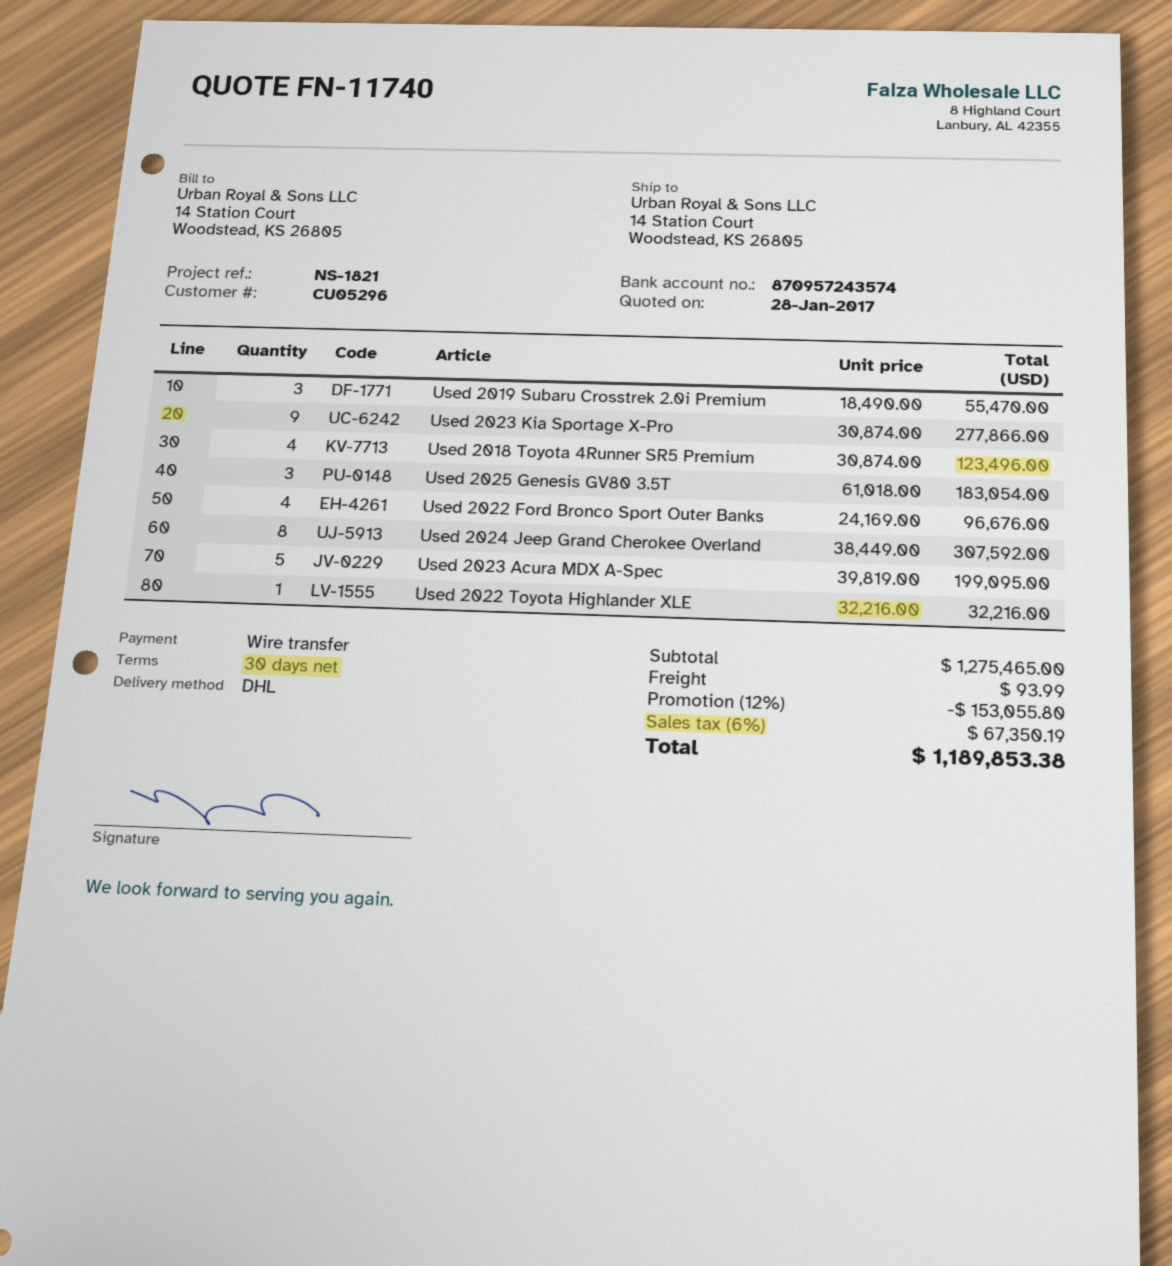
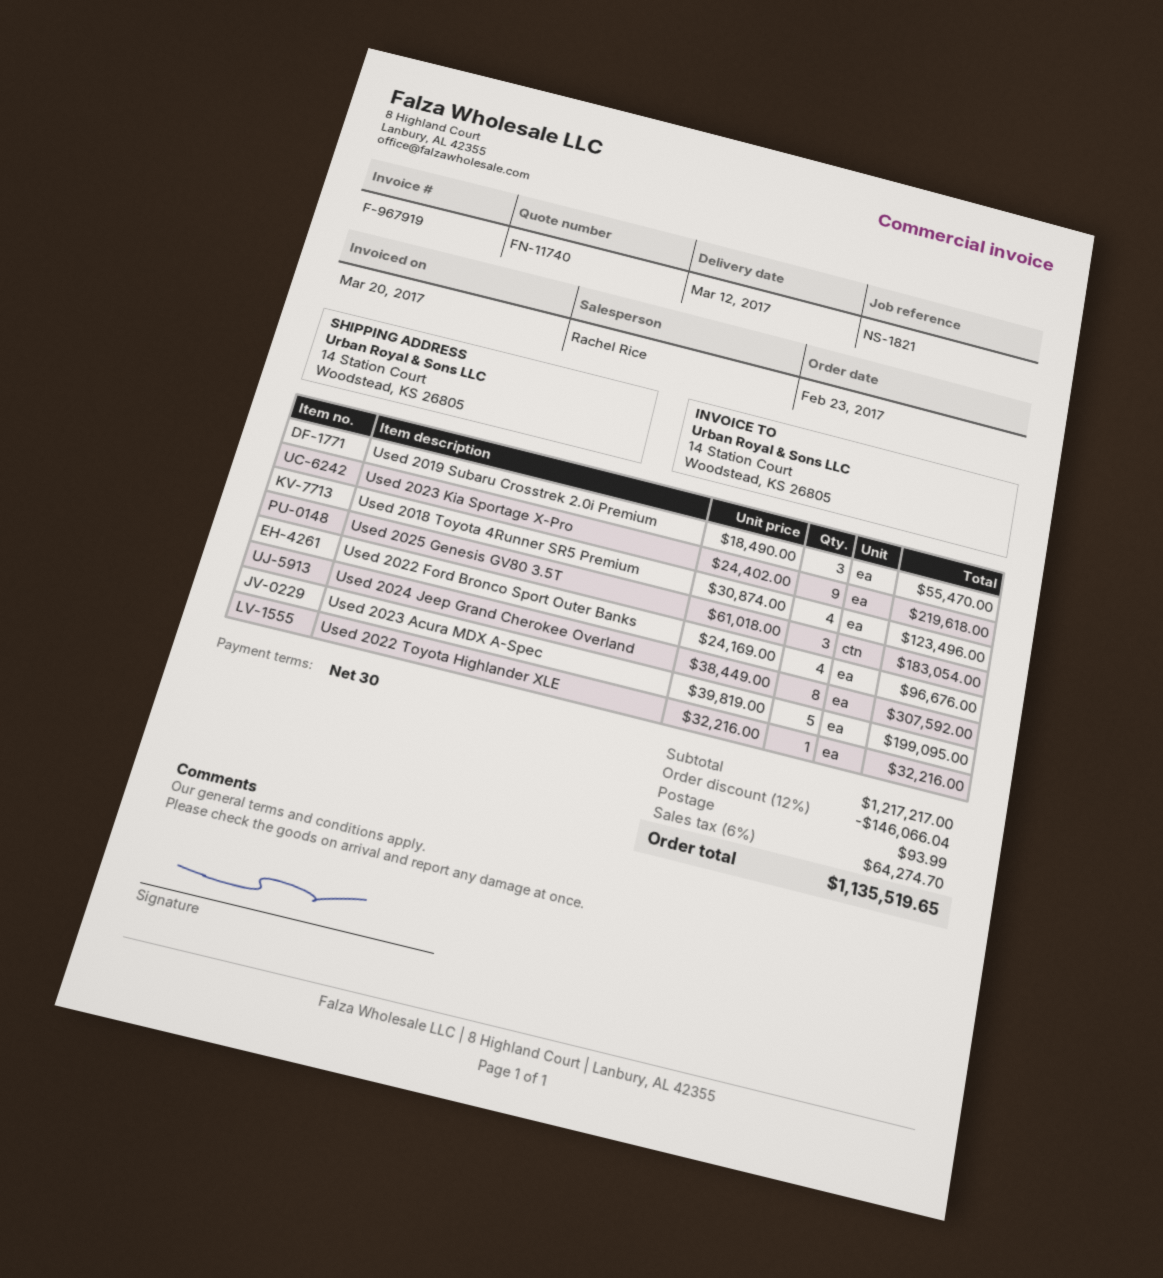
Used 2023 Kia Sportage X-Pro: 9 x 30874.00 = 277866.00 -> 9 x 24402.00 = 219618.00
subtotal: 1275465.00 -> 1217217.00
discount: 12% = 153055.80 -> 12% = 146066.04
tax: 6% = 67350.19 -> 6% = 64274.70
total: 1189853.38 -> 1135519.65

